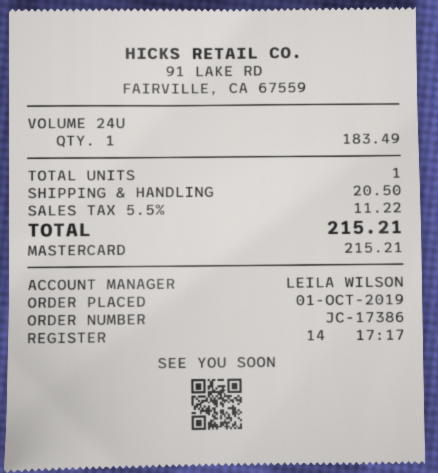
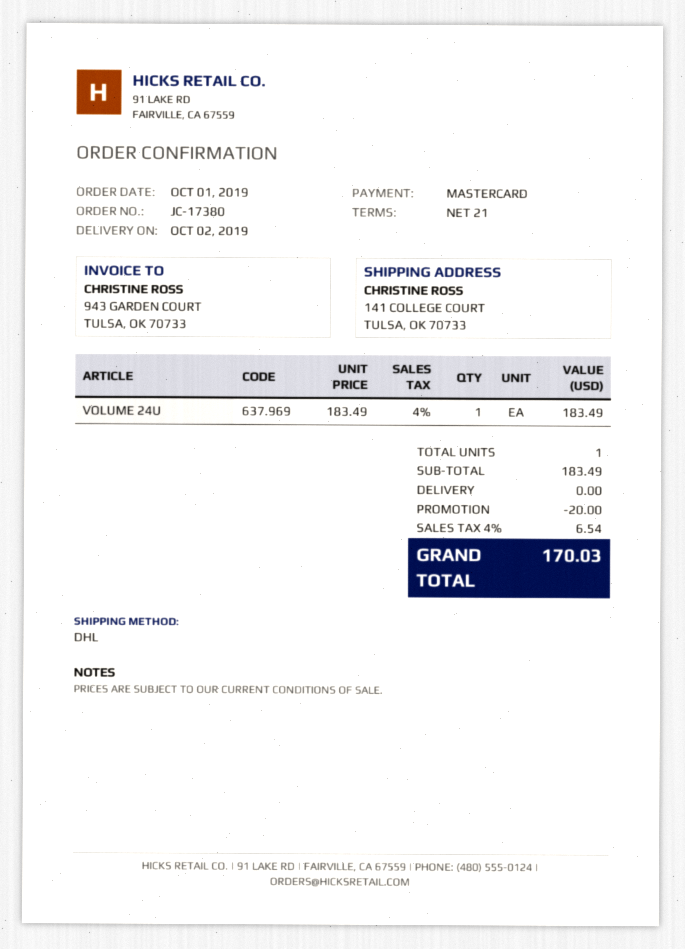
order number: JC-17386 -> JC-17380
discount: none -> 20.00
shipping: 20.50 -> 0.00
tax: 5.5% = 11.22 -> 4% = 6.54
total: 215.21 -> 170.03

